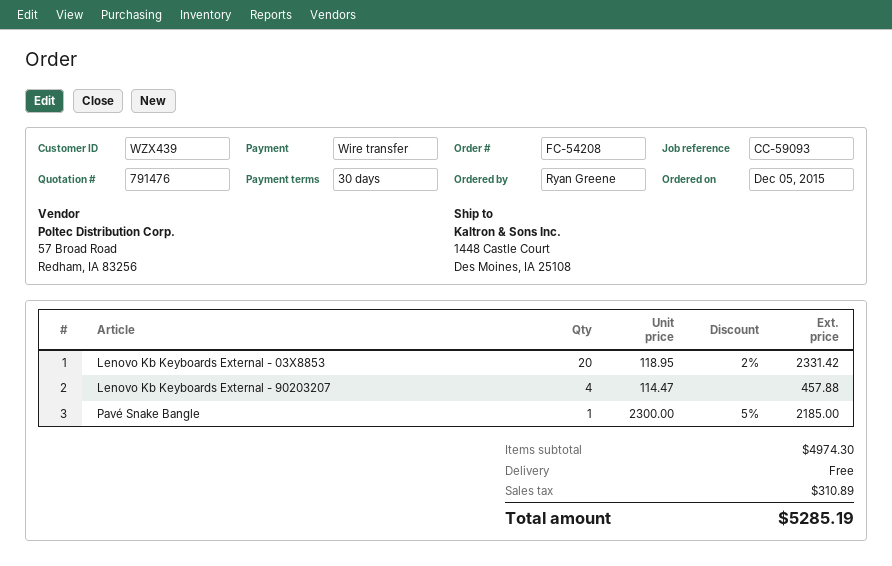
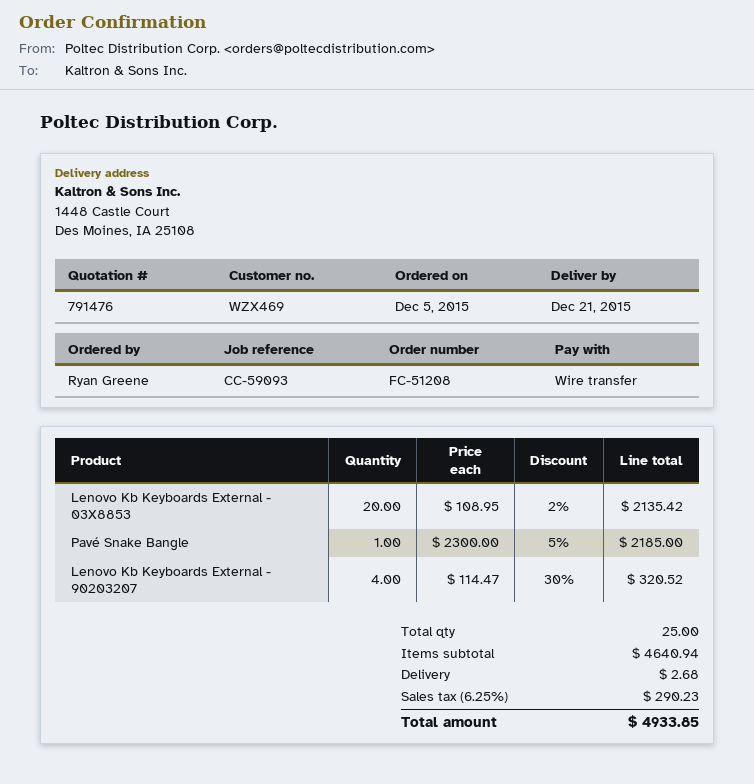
order number: FC-54208 -> FC-51208
customer number: WZX439 -> WZX469
Lenovo Kb Keyboards External - 03X8853: 20 x 118.95 - 2% = 2331.42 -> 20 x 108.95 - 2% = 2135.42
Lenovo Kb Keyboards External - 90203207: 4 x 114.47 = 457.88 -> 4 x 114.47 - 30% = 320.52
subtotal: 4974.30 -> 4640.94
shipping: 0.00 -> 2.68
tax: 310.89 -> 290.23
total: 5285.19 -> 4933.85

